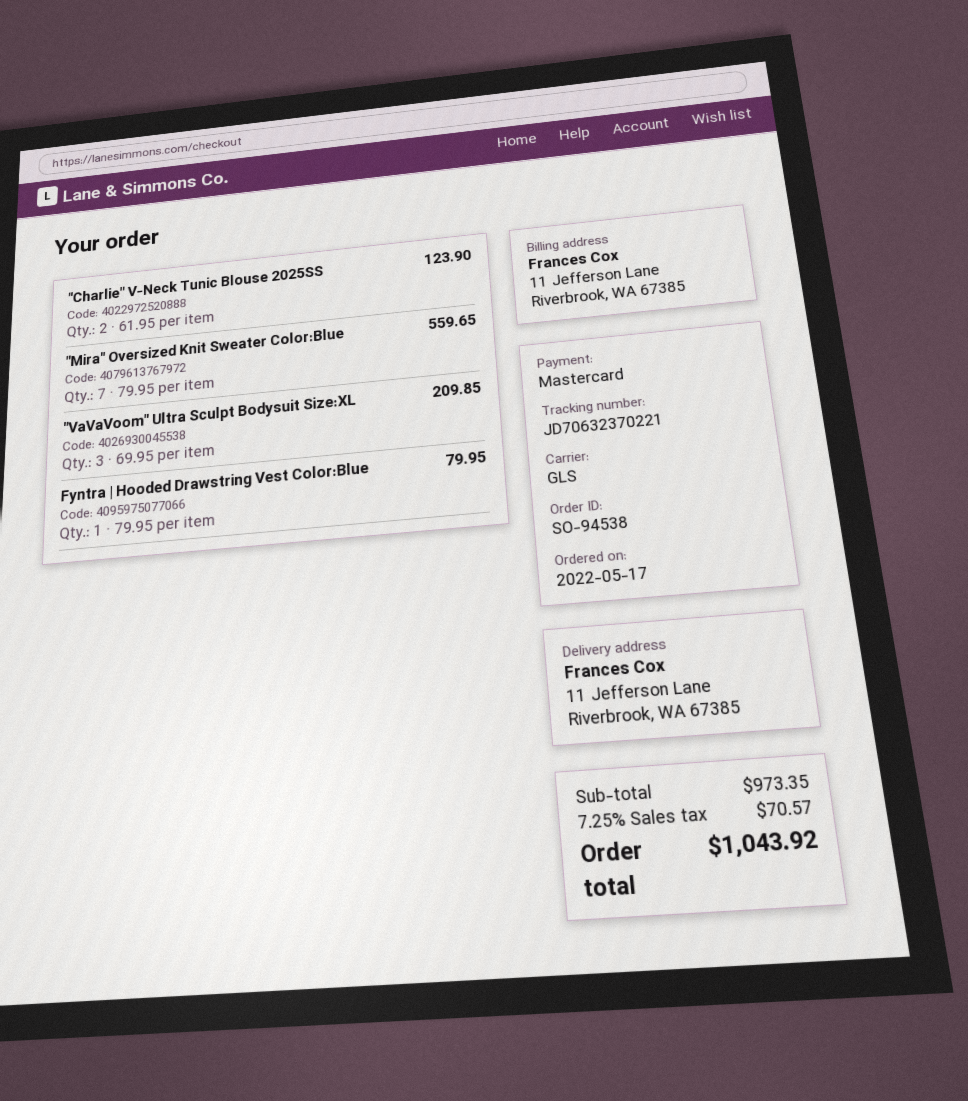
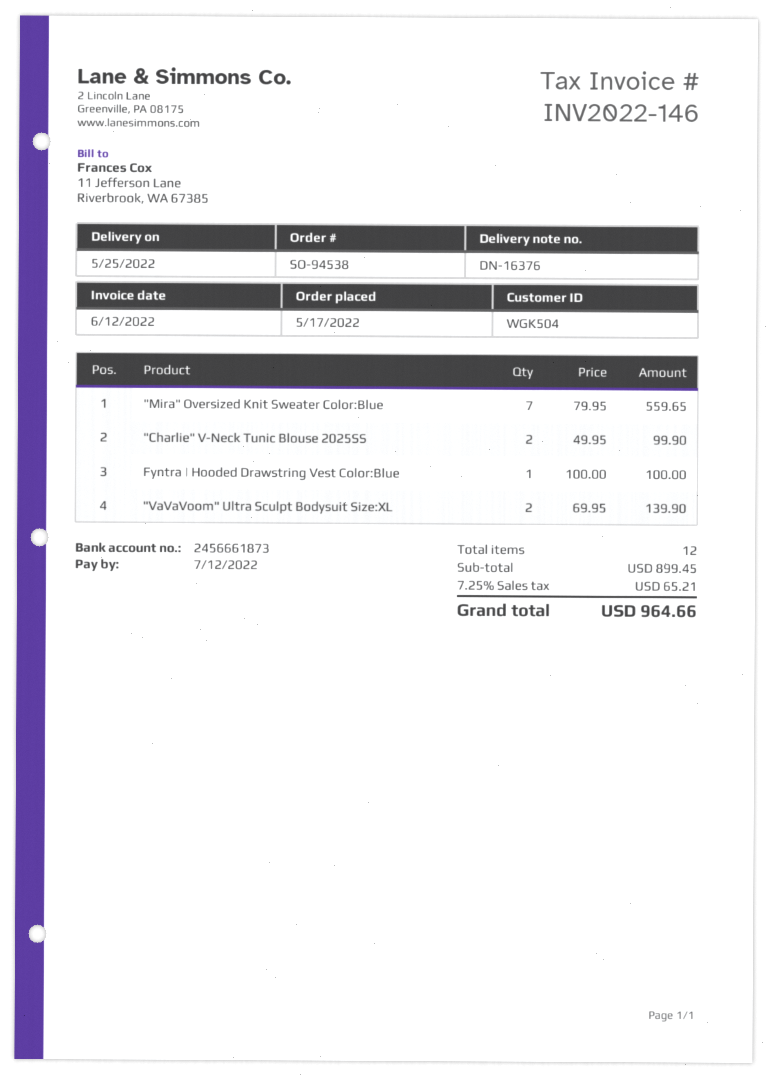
"Charlie" V-Neck Tunic Blouse 2025SS: 2 x 61.95 = 123.90 -> 2 x 49.95 = 99.90
"VaVaVoom" Ultra Sculpt Bodysuit Size:XL: 3 x 69.95 = 209.85 -> 2 x 69.95 = 139.90
Fyntra | Hooded Drawstring Vest Color:Blue: 1 x 79.95 = 79.95 -> 1 x 100.00 = 100.00
subtotal: 973.35 -> 899.45
tax: 7.25% = 70.57 -> 7.25% = 65.21
total: 1043.92 -> 964.66

